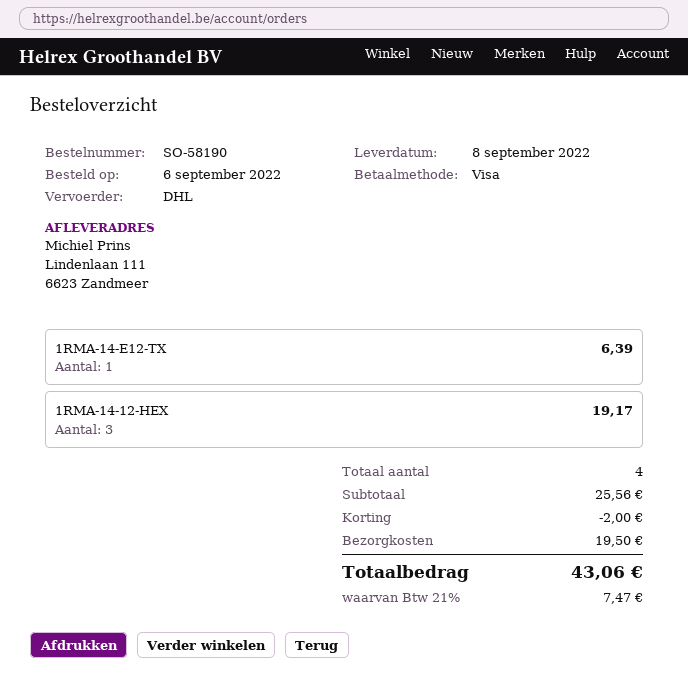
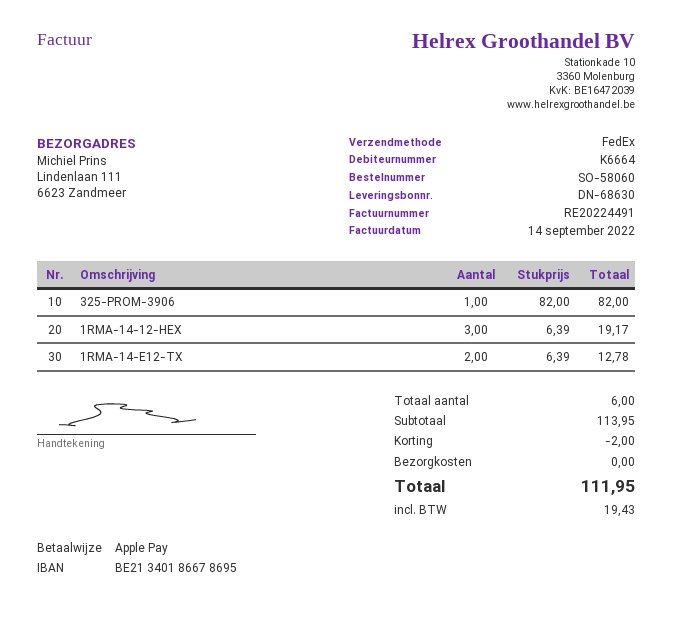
order number: SO-58190 -> SO-58060
payment method: Visa -> Apple Pay
shipping method: DHL -> FedEx
1RMA-14-E12-TX: 1 for 6.39 -> 2 for 12.78
325-PROM-3906: none -> 1 for 82.00
total quantity: 4 -> 6
subtotal: 25.56 -> 113.95
shipping: 19.50 -> 0.00
tax: 7.47 -> 19.43
total: 43.06 -> 111.95

